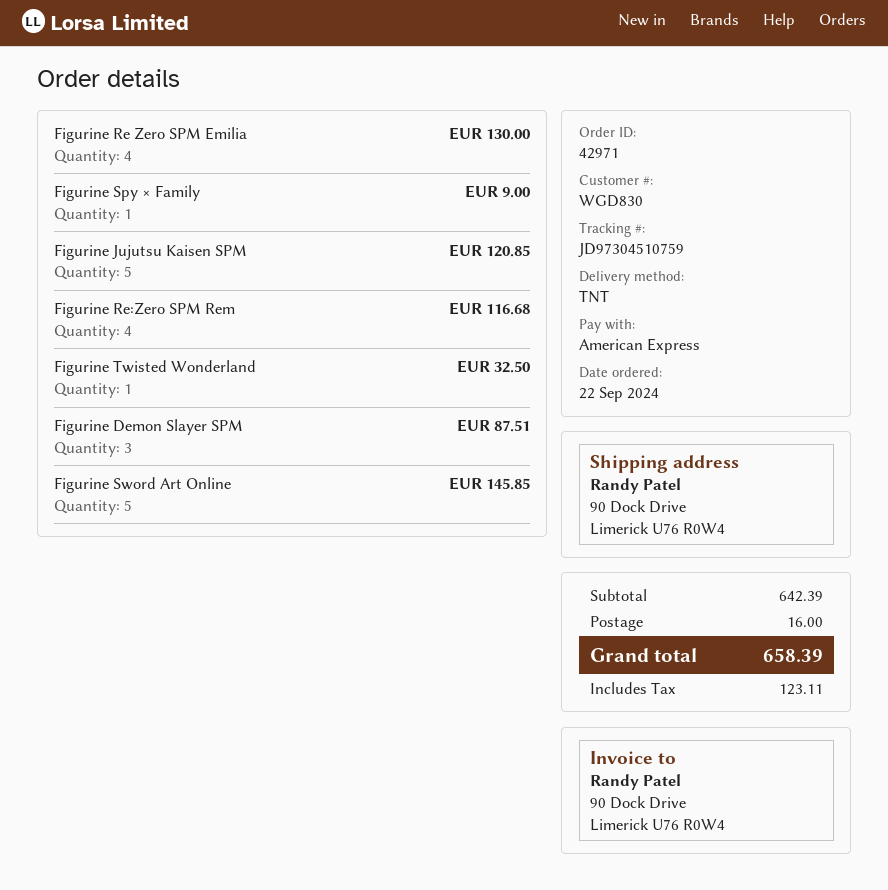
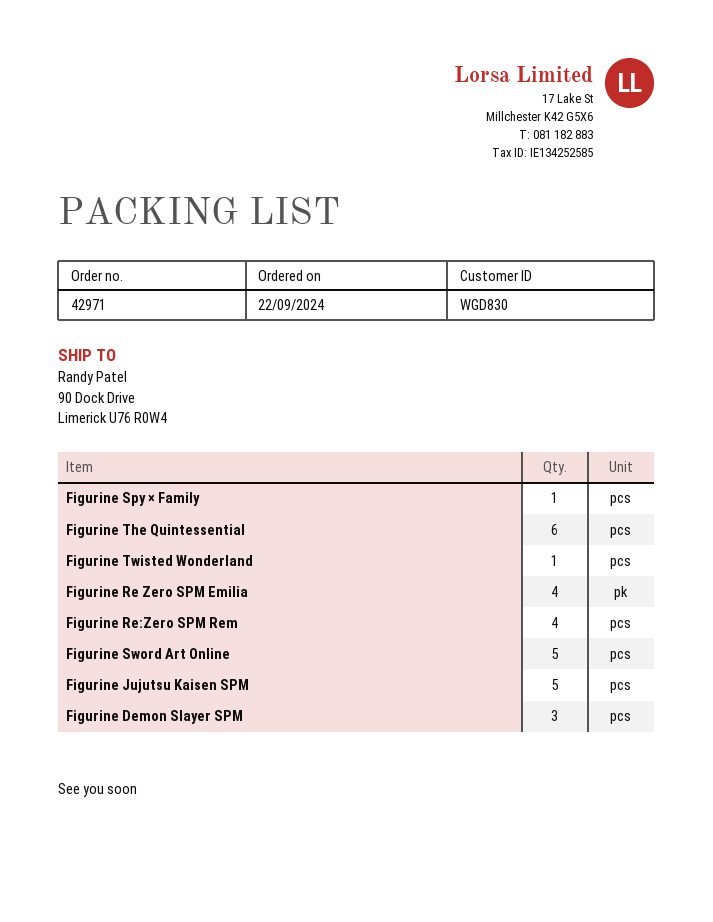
Figurine The Quintessential: none -> 6

